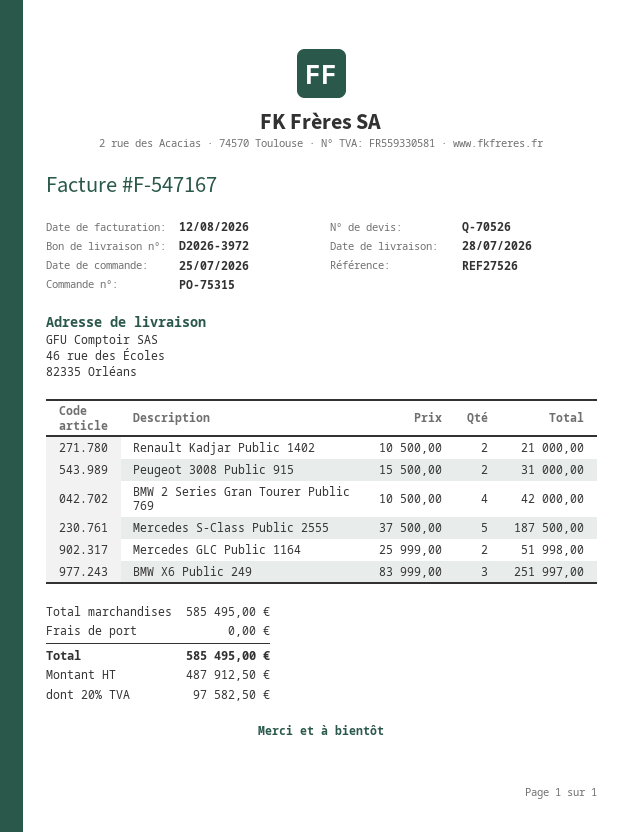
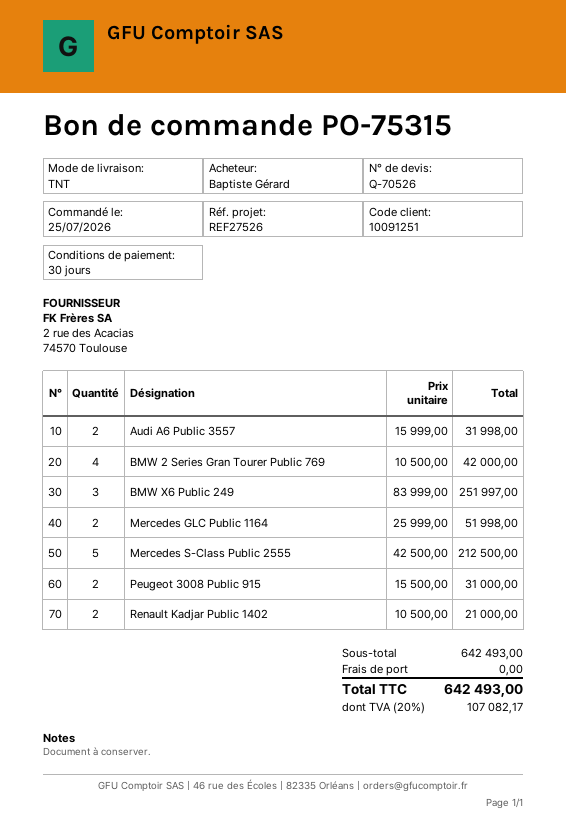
Mercedes S-Class Public 2555: 5 x 37500.00 = 187500.00 -> 5 x 42500.00 = 212500.00
Audi A6 Public 3557: none -> 2 x 15999.00 = 31998.00
subtotal: 585495.00 -> 642493.00
tax: 20% = 97582.50 -> 20% = 107082.17
total: 585495.00 -> 642493.00

